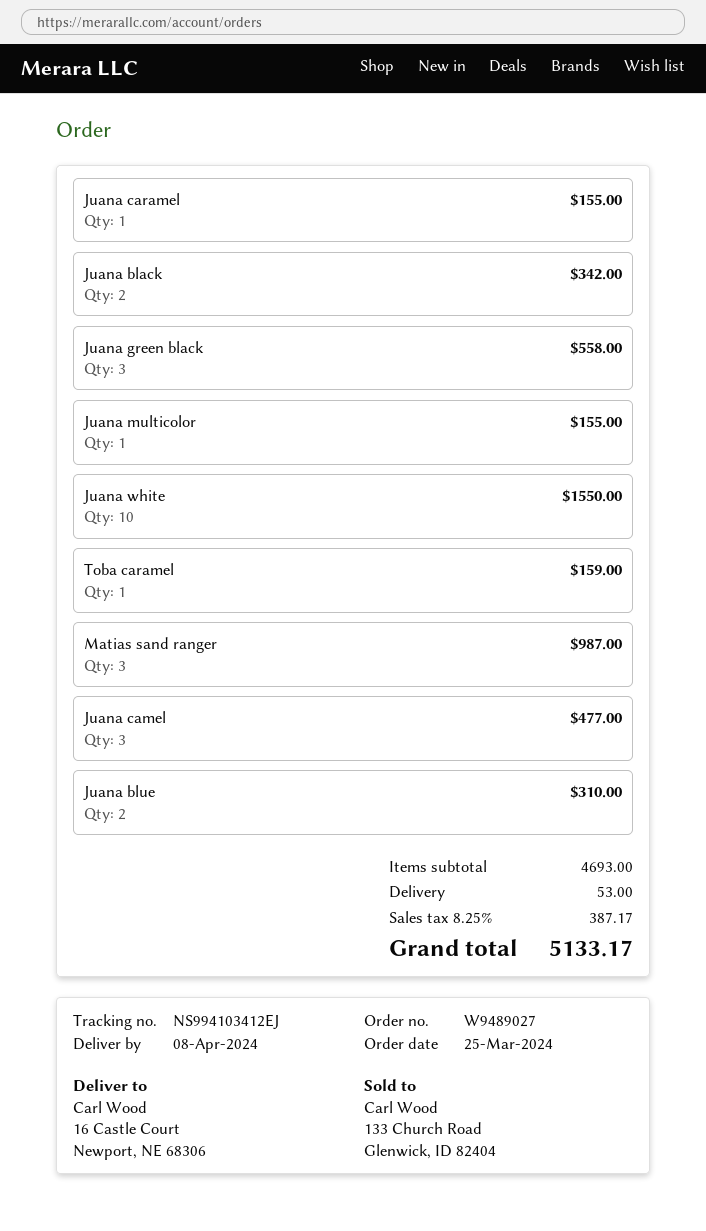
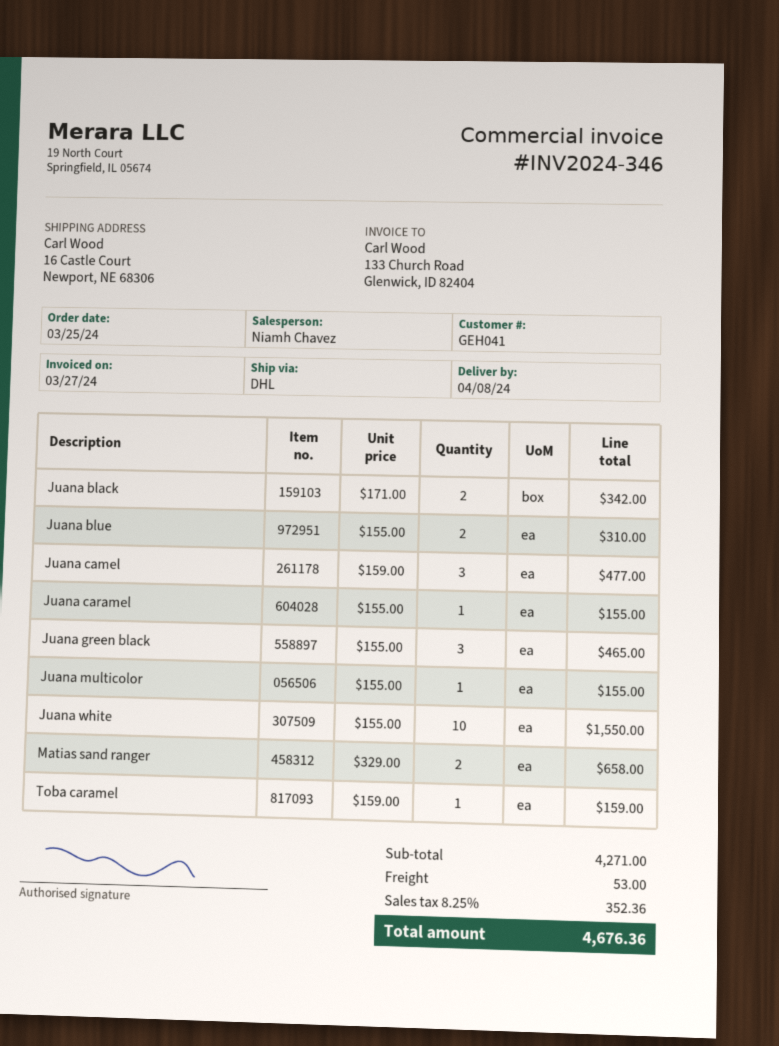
Juana green black: 3 for 558.00 -> 3 for 465.00
Matias sand ranger: 3 for 987.00 -> 2 for 658.00
subtotal: 4693.00 -> 4271.00
tax: 8.25% = 387.17 -> 8.25% = 352.36
total: 5133.17 -> 4676.36

